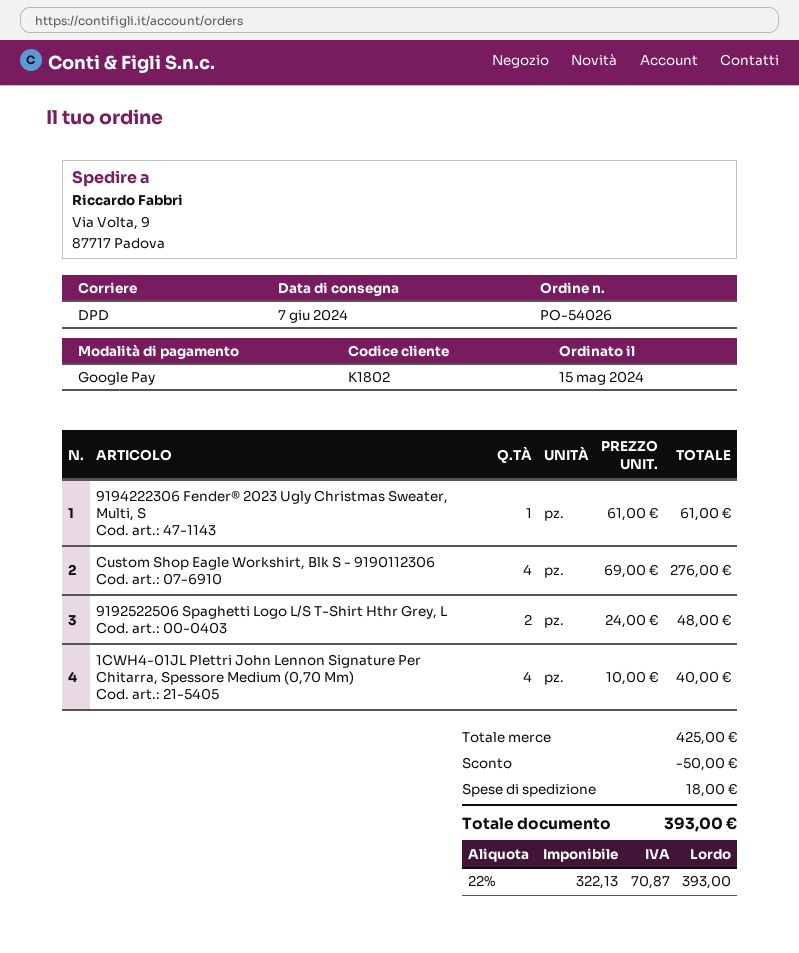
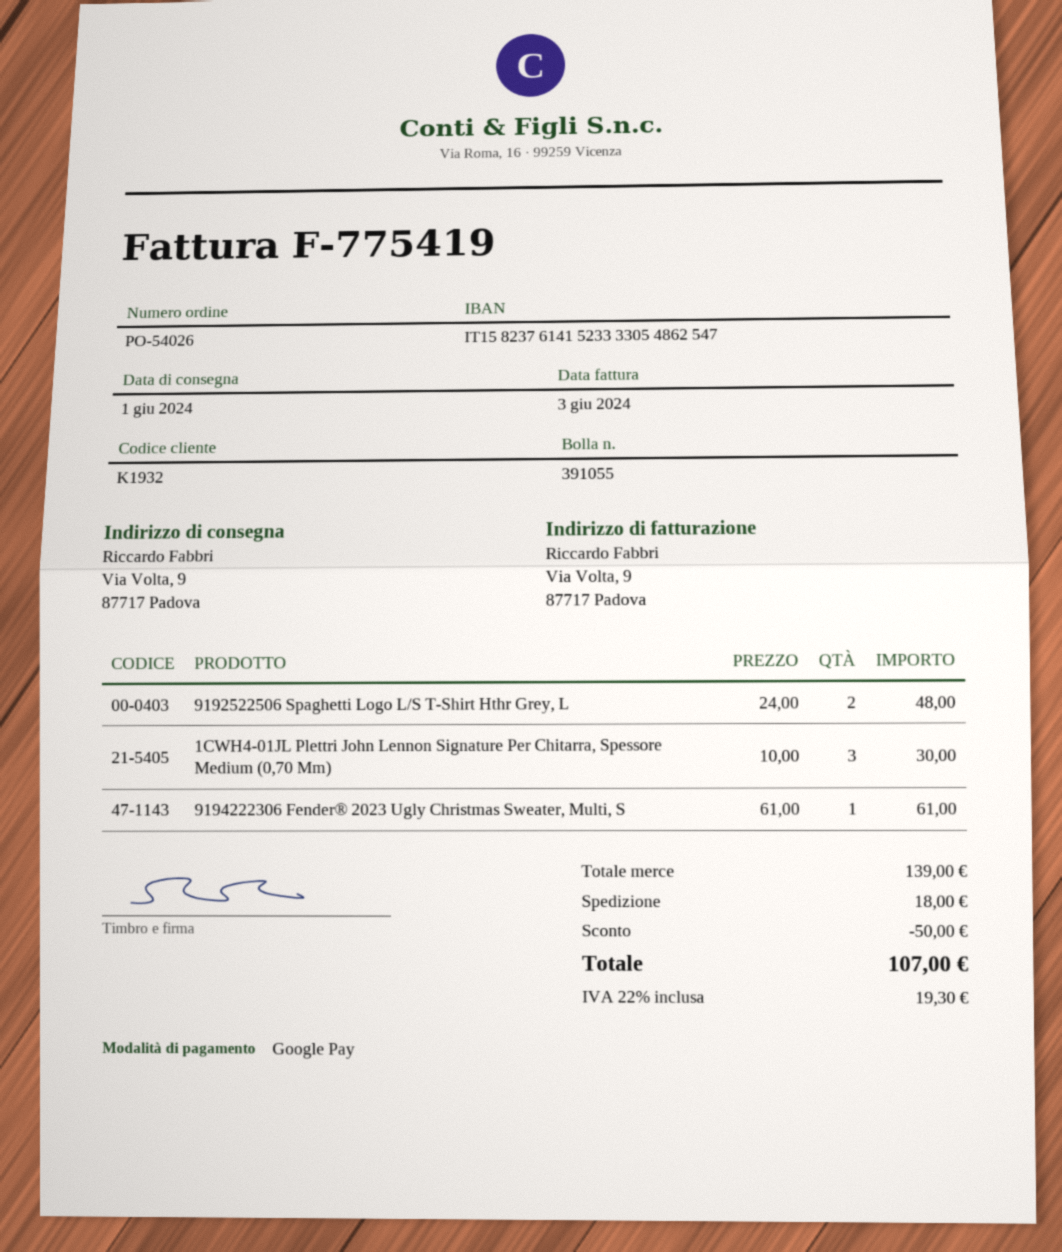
delivery date: 2024-06-07 -> 2024-06-01
customer number: K1802 -> K1932
Custom Shop Eagle Workshirt, Blk S - 9190112306: 4 x 69.00 = 276.00 -> none
1CWH4-01JL Plettri John Lennon Signature Per Chitarra, Spessore Medium (0,70 Mm): 4 x 10.00 = 40.00 -> 3 x 10.00 = 30.00
subtotal: 425.00 -> 139.00
tax: 22% = 70.87 -> 22% = 19.30
total: 393.00 -> 107.00

